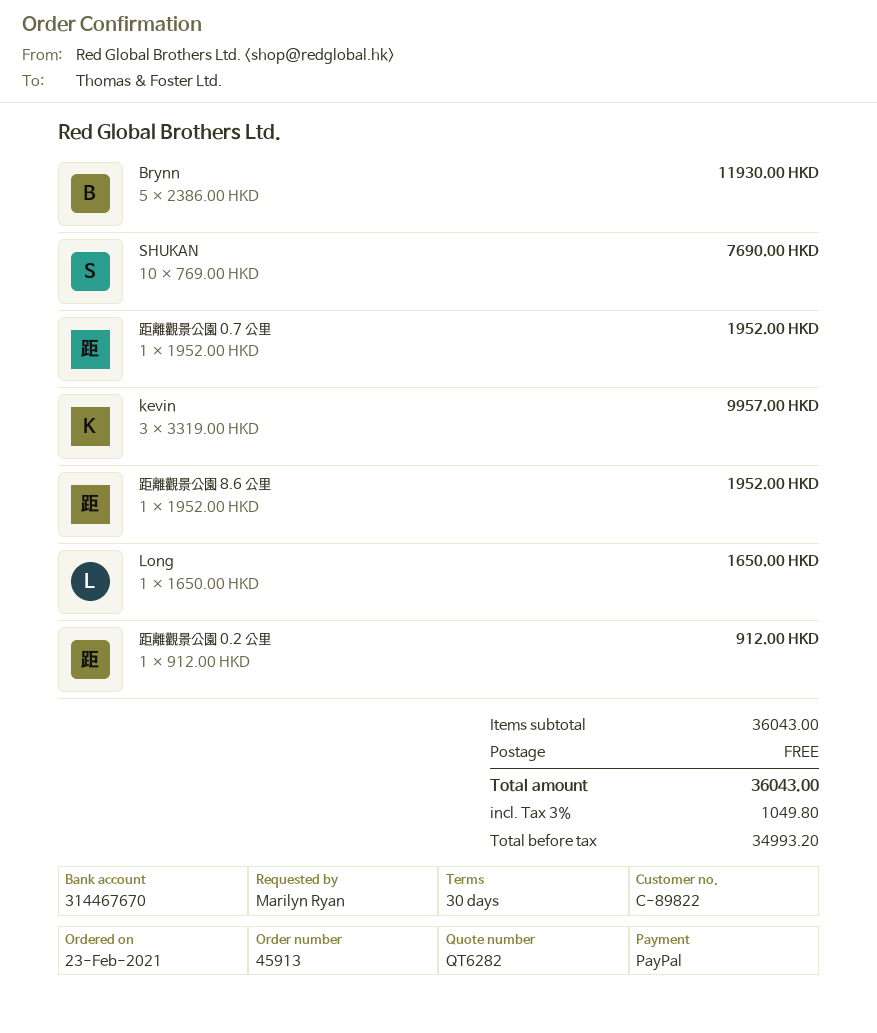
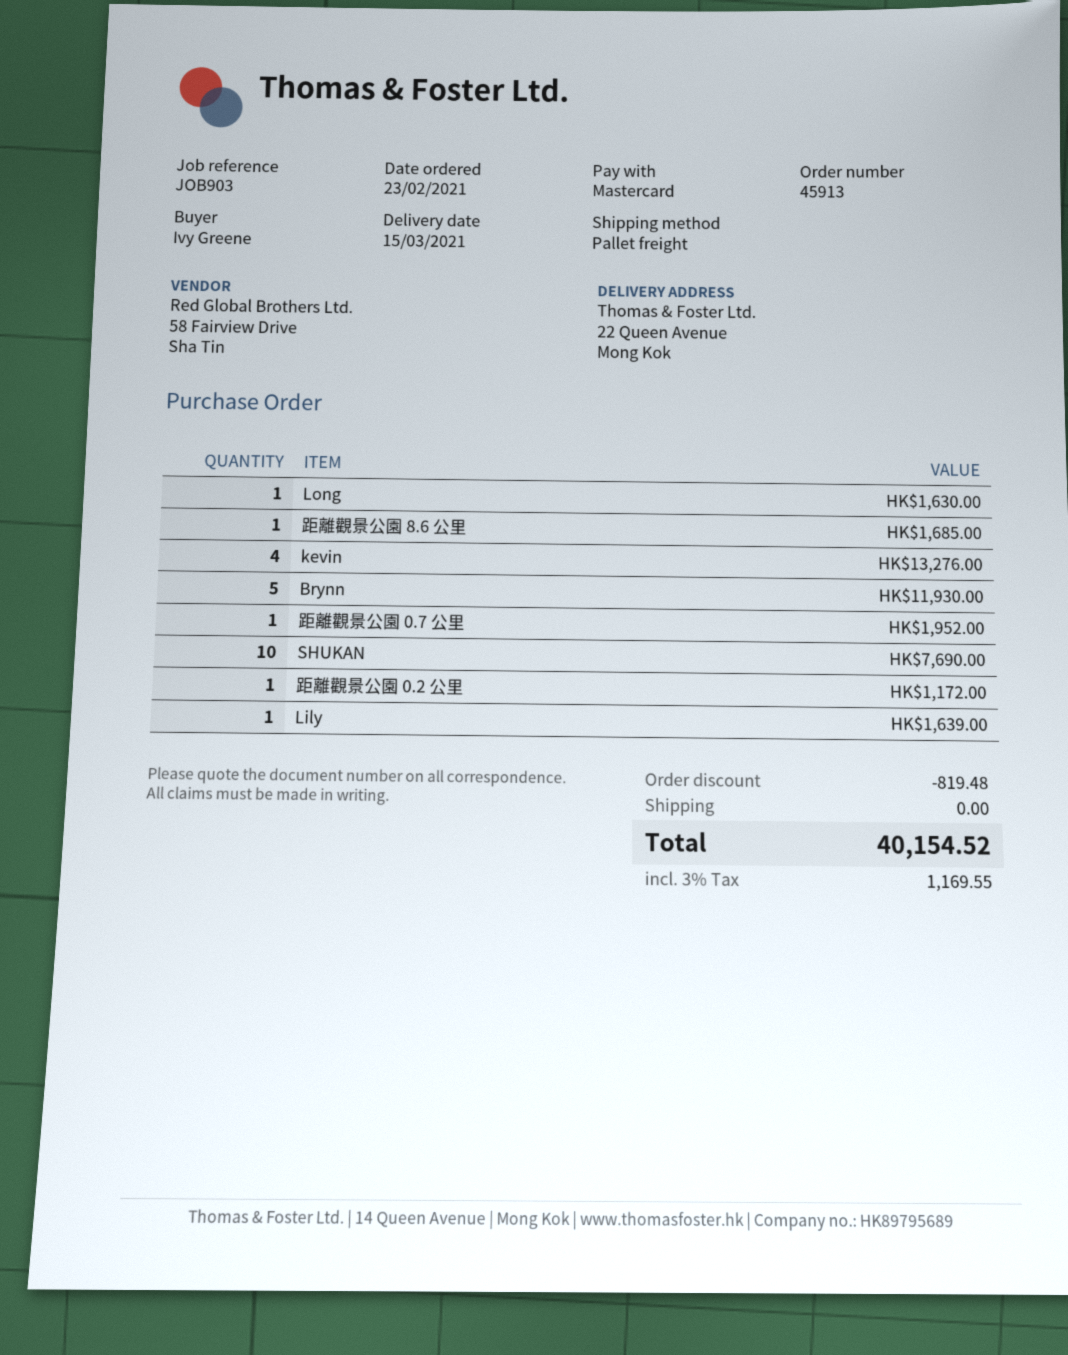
ordered by: Marilyn Ryan -> Ivy Greene
payment method: PayPal -> Mastercard
kevin: 3 for 9957.00 -> 4 for 13276.00
距離觀景公園 8.6 公里: 1 for 1952.00 -> 1 for 1685.00
Long: 1 for 1650.00 -> 1 for 1630.00
距離觀景公園 0.2 公里: 1 for 912.00 -> 1 for 1172.00
Lily: none -> 1 for 1639.00
discount: none -> 819.48
tax: 3% = 1049.80 -> 3% = 1169.55
total: 36043.00 -> 40154.52

